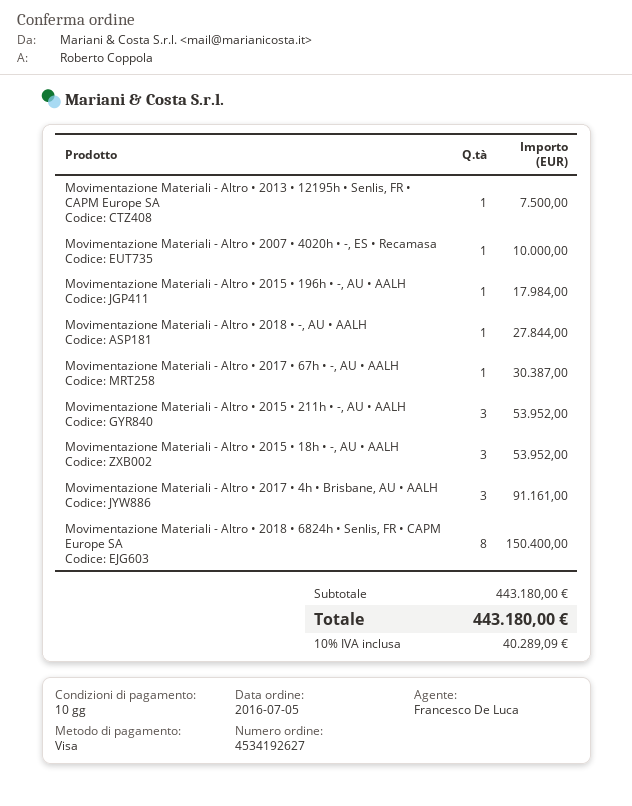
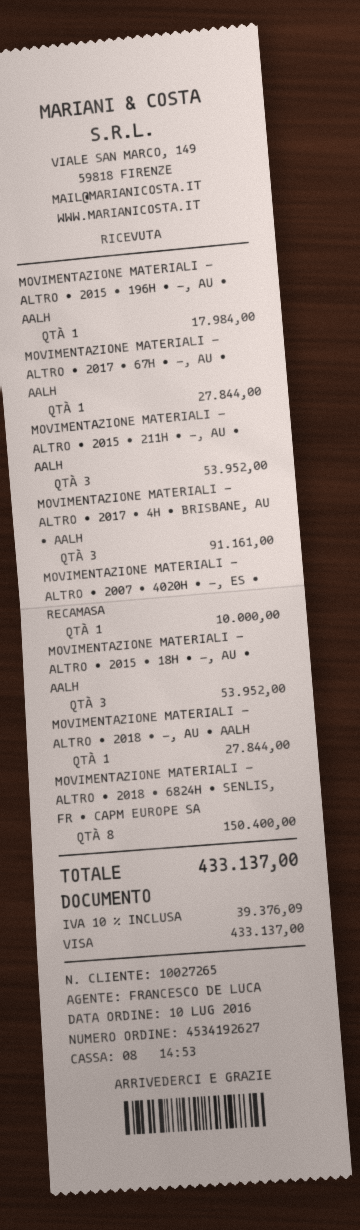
order date: 2016-07-05 -> 2016-07-10
Movimentazione Materiali - Altro • 2013 • 12195h • Senlis, FR • CAPM Europe SA: 1 for 7500.00 -> none
Movimentazione Materiali - Altro • 2017 • 67h • -, AU • AALH: 1 for 30387.00 -> 1 for 27844.00
tax: 10% = 40289.09 -> 10% = 39376.09
total: 443180.00 -> 433137.00

